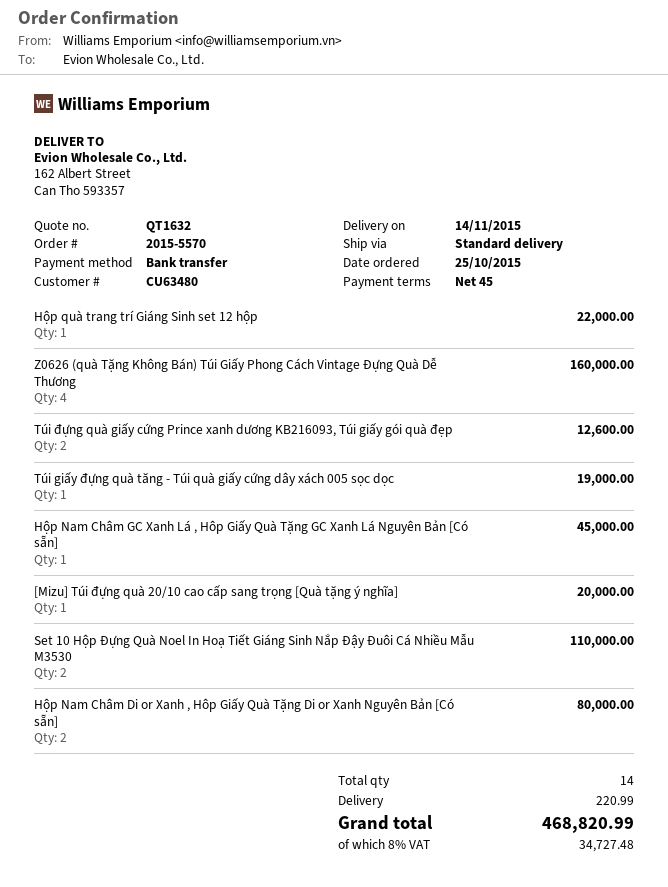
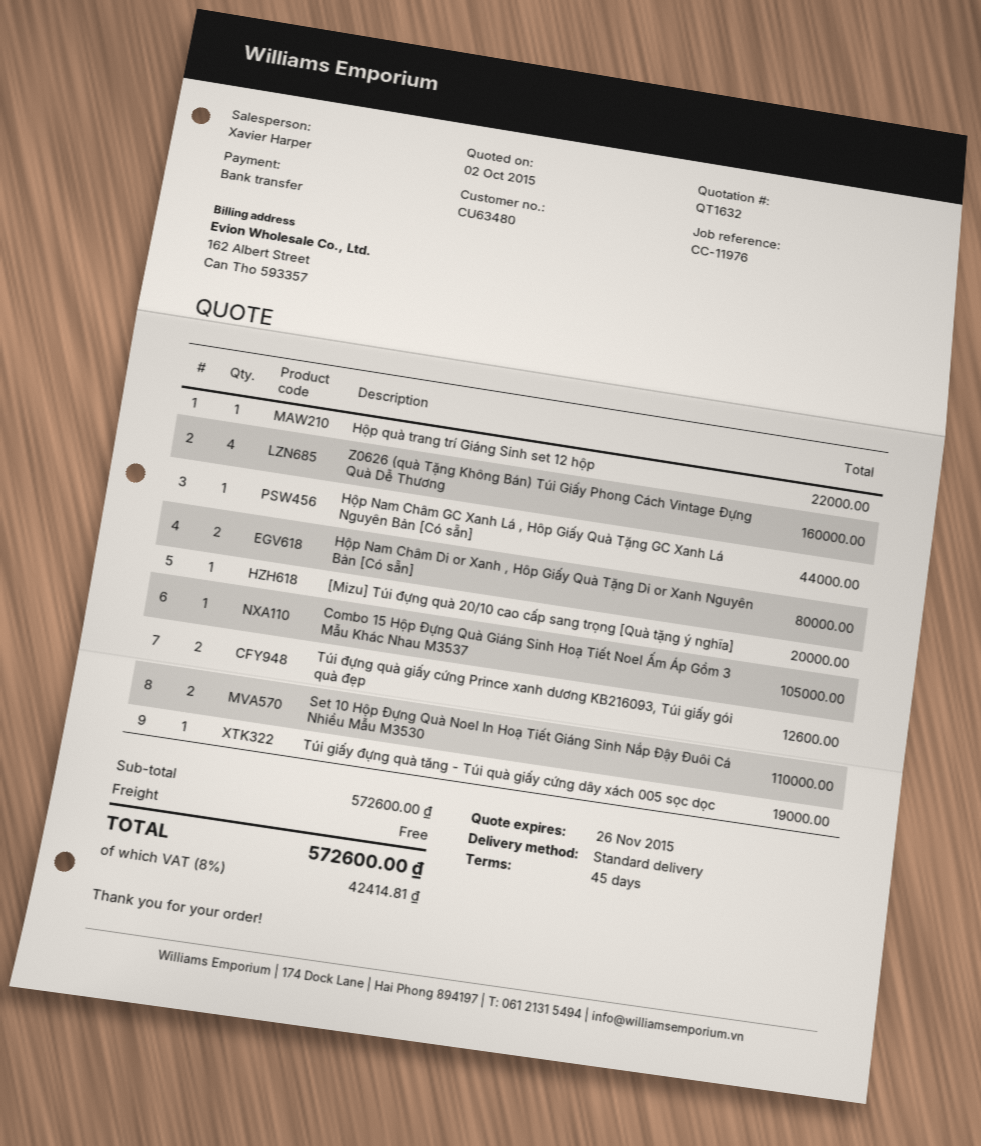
Hộp Nam Châm GC Xanh Lá , Hôp Giấy Quà Tặng GC Xanh Lá Nguyên Bản [Có sẵn]: 1 for 45000.00 -> 1 for 44000.00
Combo 15 Hộp Đựng Quà Giáng Sinh Hoạ Tiết Noel Ấm Áp Gồm 3 Mẫu Khác Nhau M3537: none -> 1 for 105000.00
shipping: 220.99 -> 0.00
tax: 8% = 34727.48 -> 8% = 42414.81
total: 468820.99 -> 572600.00

